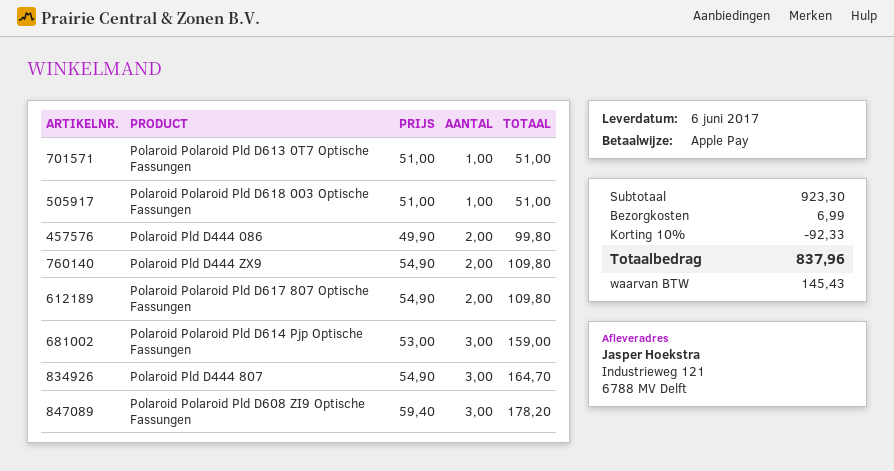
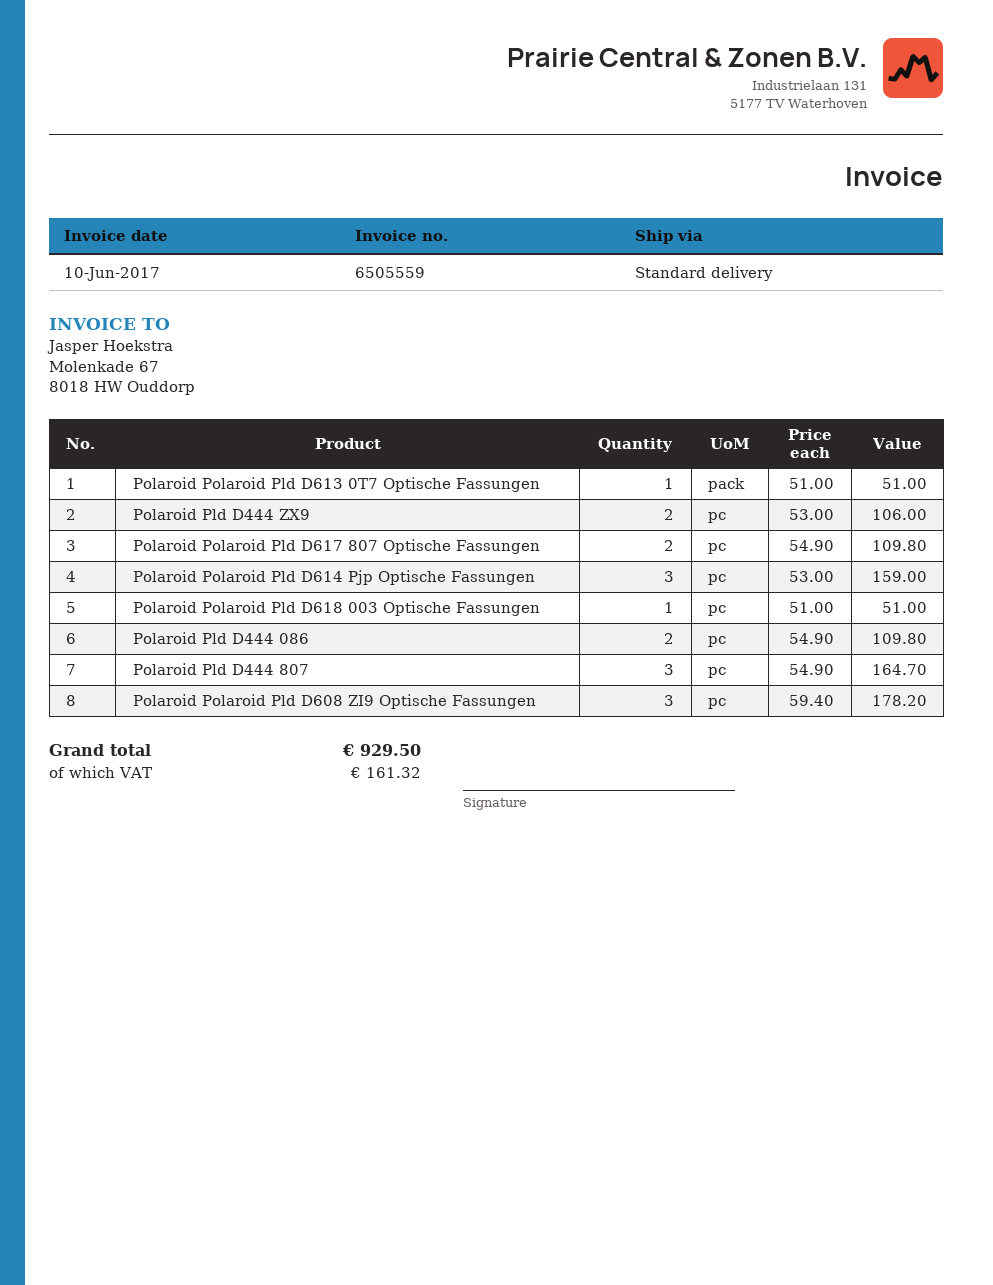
Polaroid Pld D444 086: 2 x 49.90 = 99.80 -> 2 x 54.90 = 109.80
Polaroid Pld D444 ZX9: 2 x 54.90 = 109.80 -> 2 x 53.00 = 106.00
discount: 10% = 92.33 -> none
shipping: 6.99 -> none
tax: 145.43 -> 161.32
total: 837.96 -> 929.50

